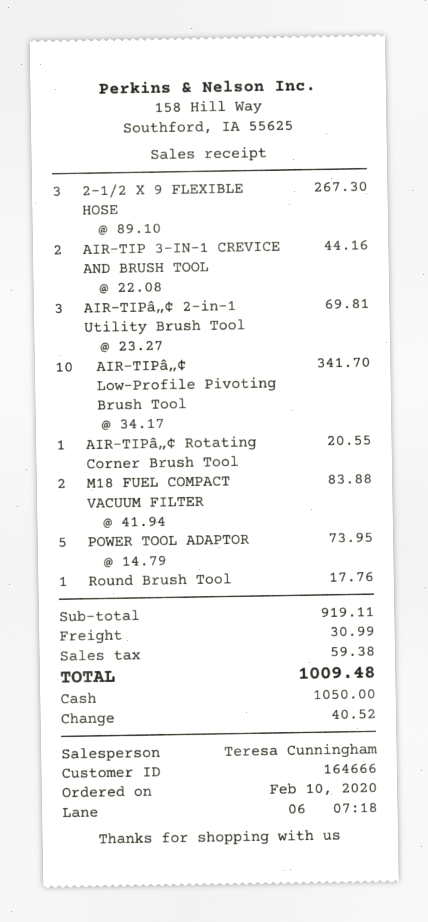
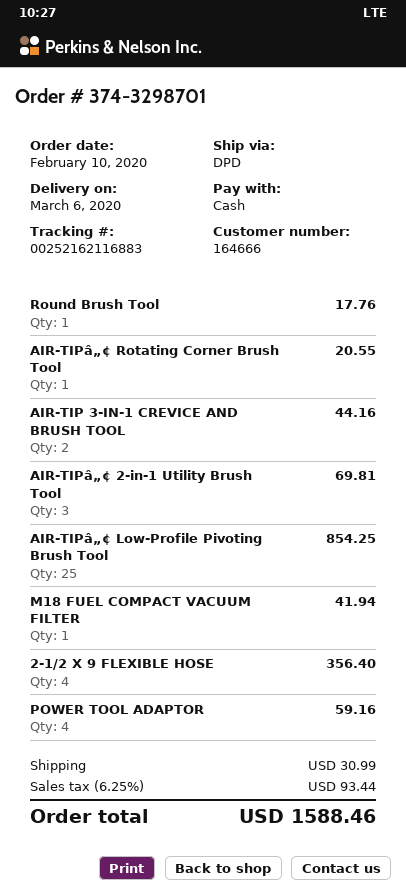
2-1/2 X 9 FLEXIBLE HOSE: 3 for 267.30 -> 4 for 356.40
AIR-TIPâ„¢ Low-Profile Pivoting Brush Tool: 10 for 341.70 -> 25 for 854.25
M18 FUEL COMPACT VACUUM FILTER: 2 for 83.88 -> 1 for 41.94
POWER TOOL ADAPTOR: 5 for 73.95 -> 4 for 59.16
tax: 59.38 -> 93.44
total: 1009.48 -> 1588.46

